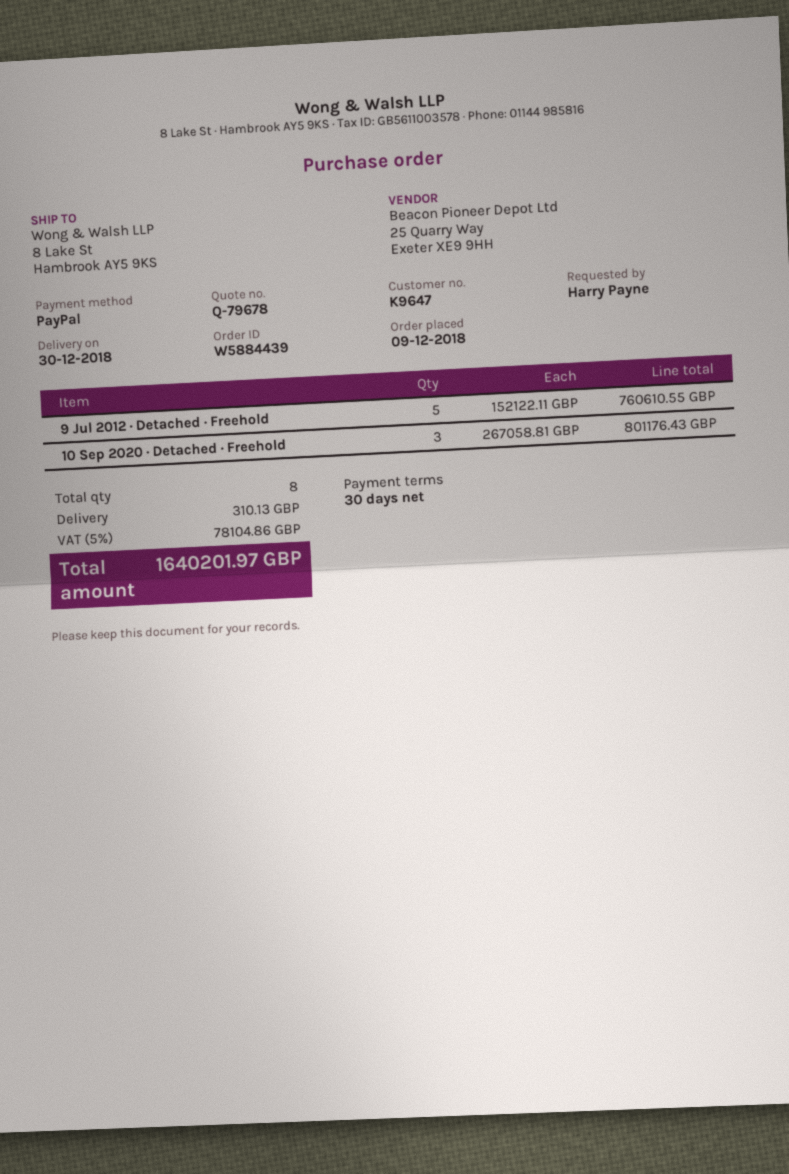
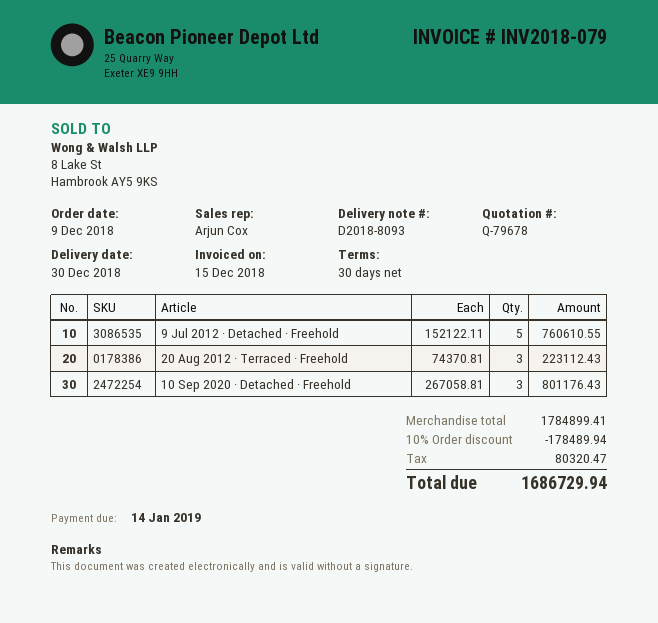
20 Aug 2012 · Terraced · Freehold: none -> 3 x 74370.81 = 223112.43
discount: none -> 10% = 178489.94
shipping: 310.13 -> none
tax: 78104.86 -> 80320.47
total: 1640201.97 -> 1686729.94

